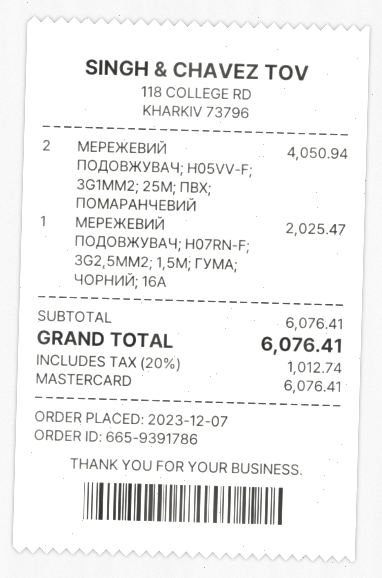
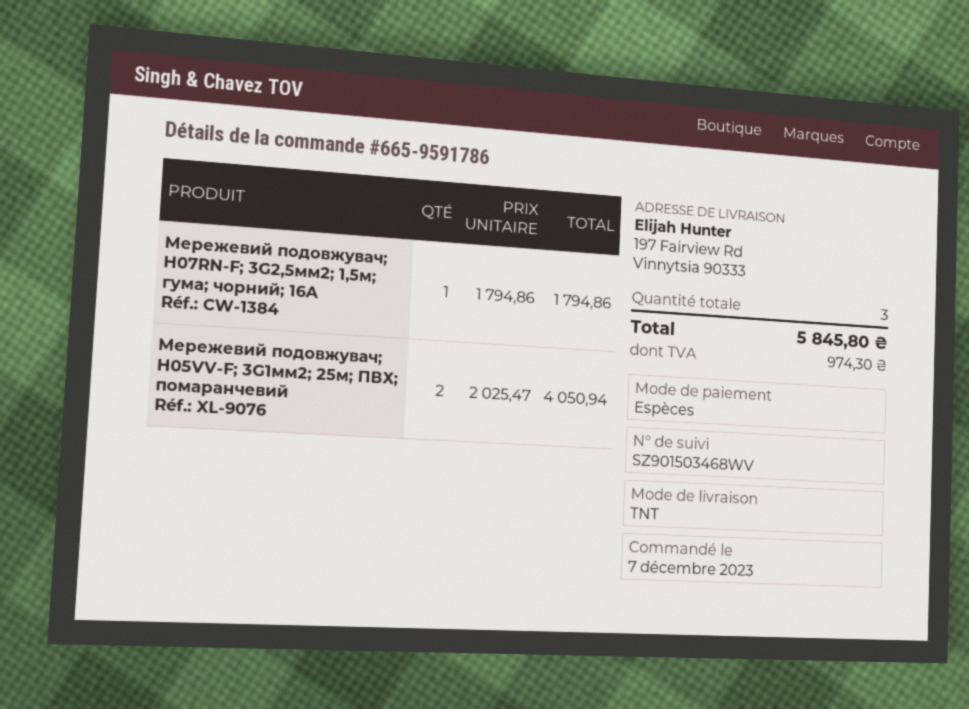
order number: 665-9391786 -> 665-9591786
payment method: Mastercard -> cash
МЕРЕЖЕВИЙ ПОДОВЖУВАЧ; H07RN-F; 3G2,5ММ2; 1,5М; ГУМА; ЧОРНИЙ; 16А: 1 for 2025.47 -> 1 for 1794.86
tax: 1012.74 -> 974.30
total: 6076.41 -> 5845.80

